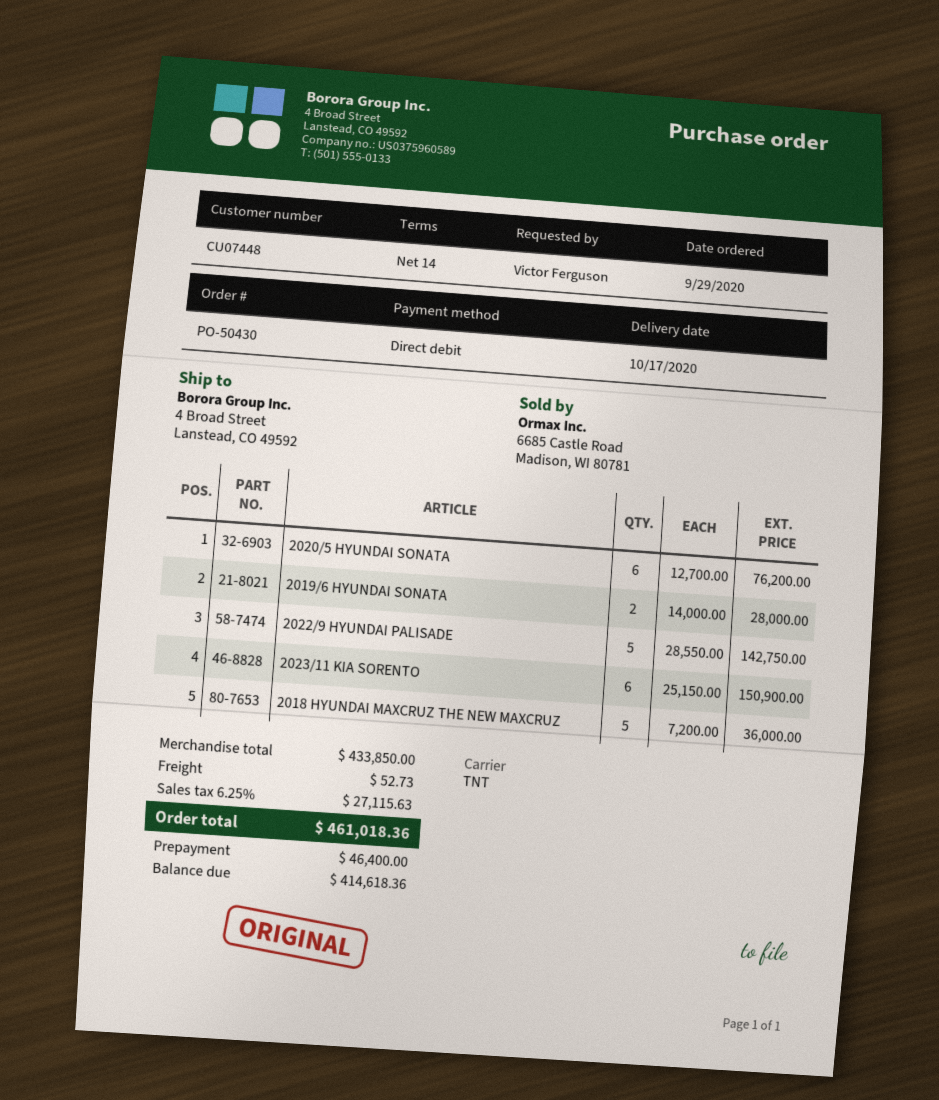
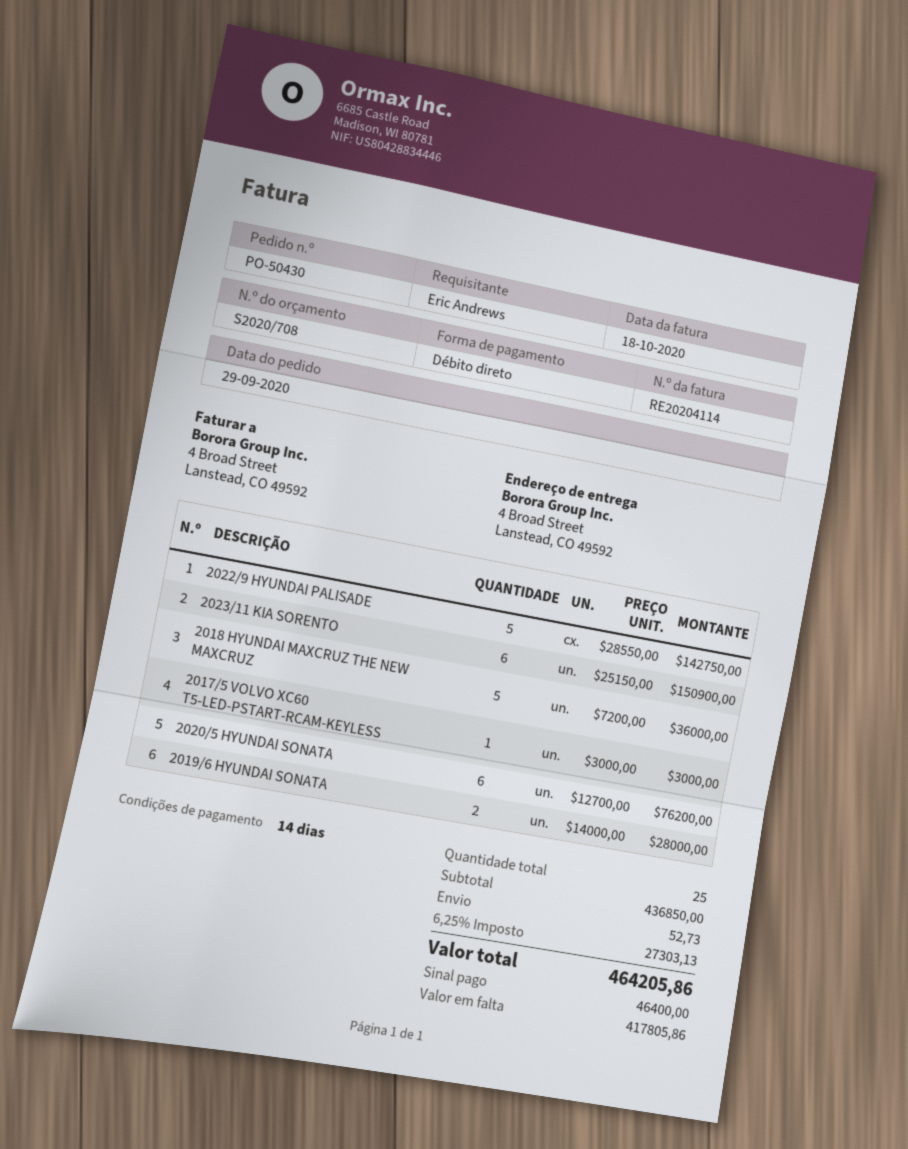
ordered by: Victor Ferguson -> Eric Andrews
2017/5 VOLVO XC60 T5-LED-PSTART-RCAM-KEYLESS: none -> 1 x 3000.00 = 3000.00
subtotal: 433850.00 -> 436850.00
tax: 6.25% = 27115.63 -> 6.25% = 27303.13
total: 461018.36 -> 464205.86
balance: 414618.36 -> 417805.86

